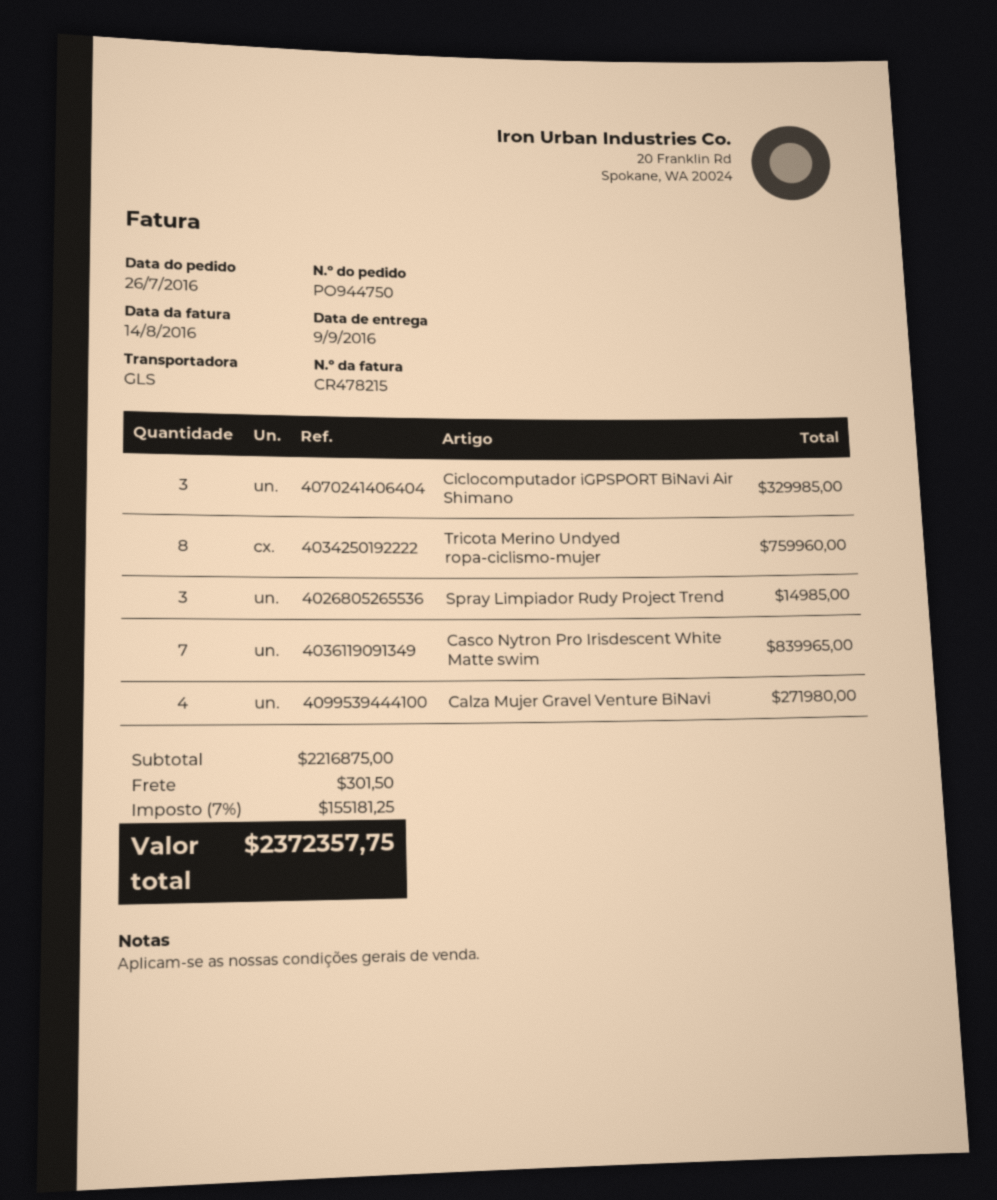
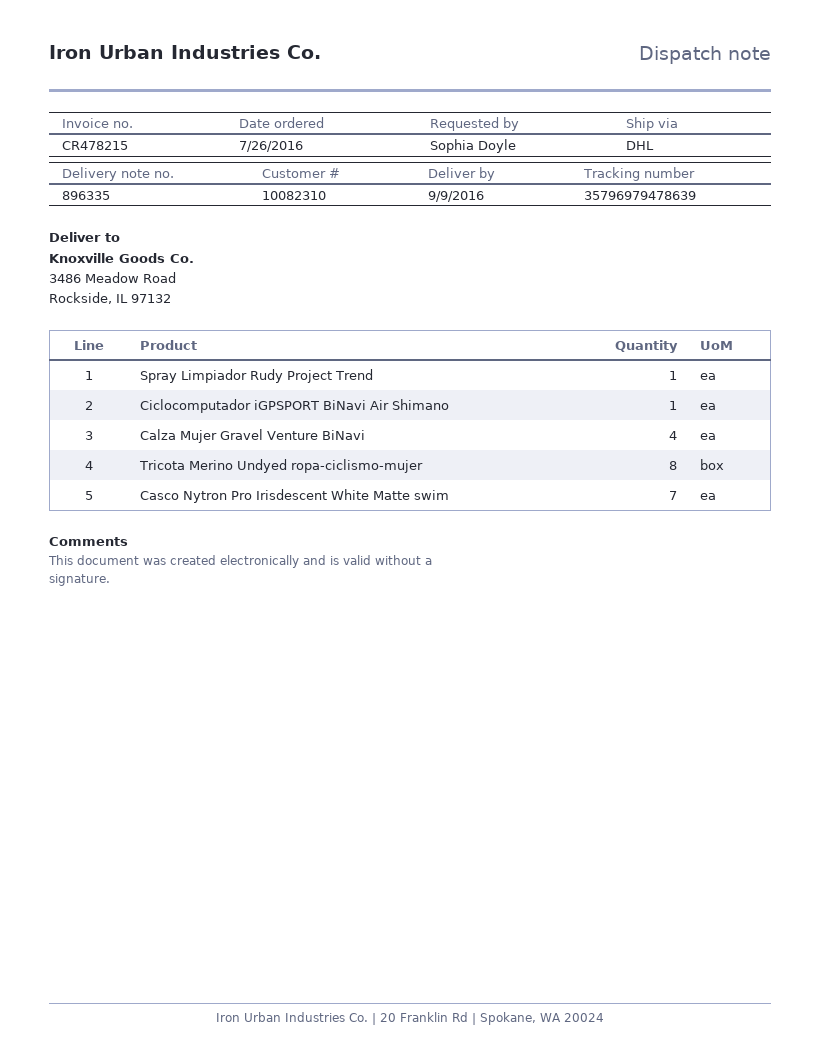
shipping method: GLS -> DHL
Ciclocomputador iGPSPORT BiNavi Air Shimano: 3 -> 1
Spray Limpiador Rudy Project Trend: 3 -> 1

